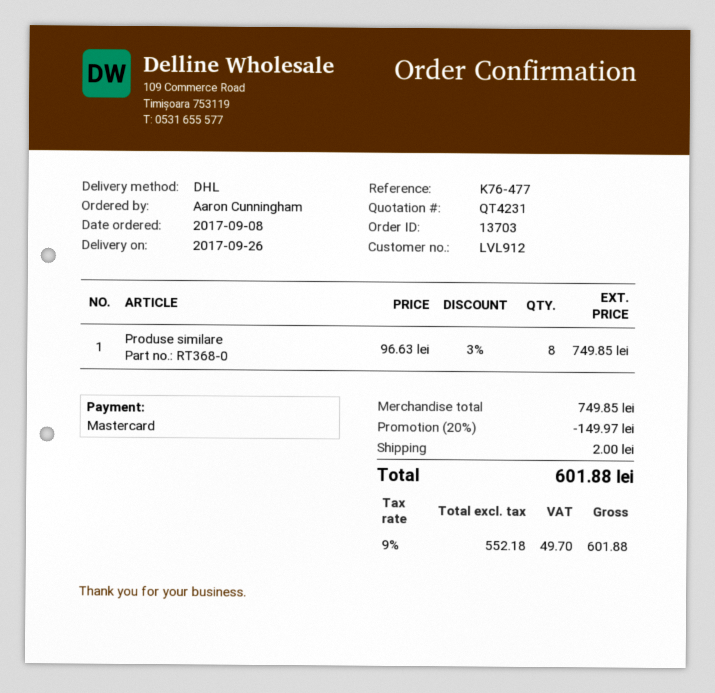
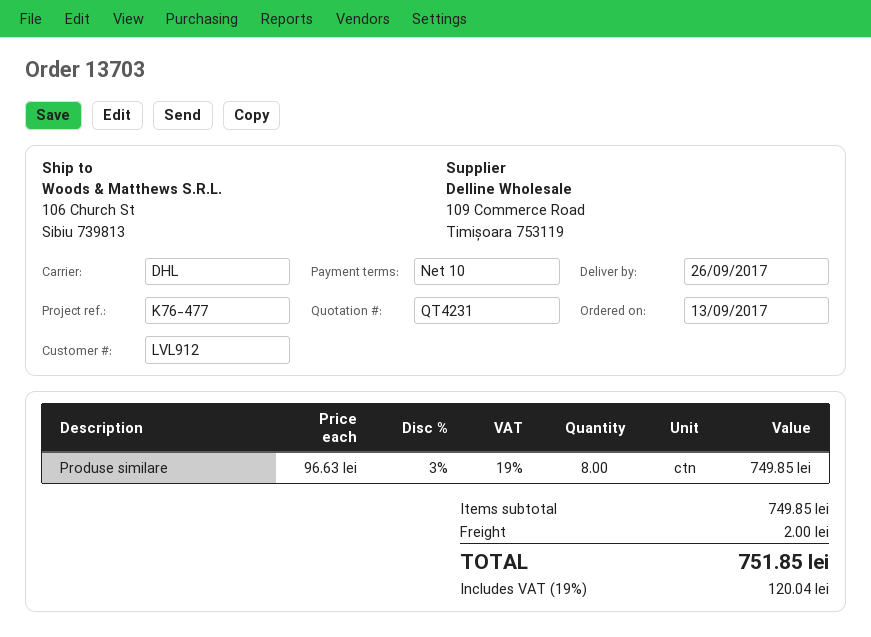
order date: 2017-09-08 -> 2017-09-13
discount: 20% = 149.97 -> none
tax: 9% = 49.70 -> 19% = 120.04
total: 601.88 -> 751.85

